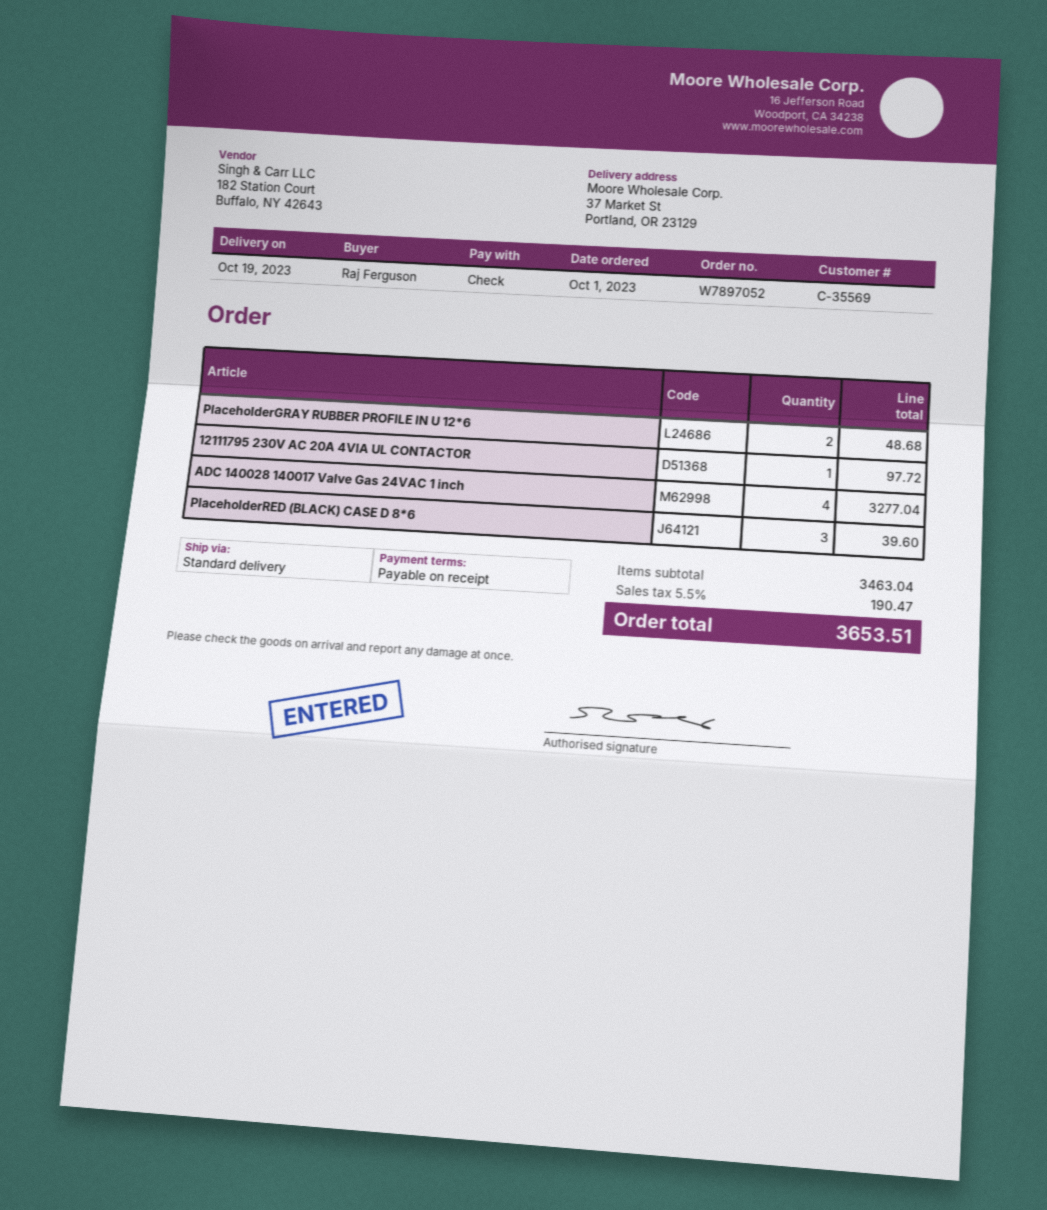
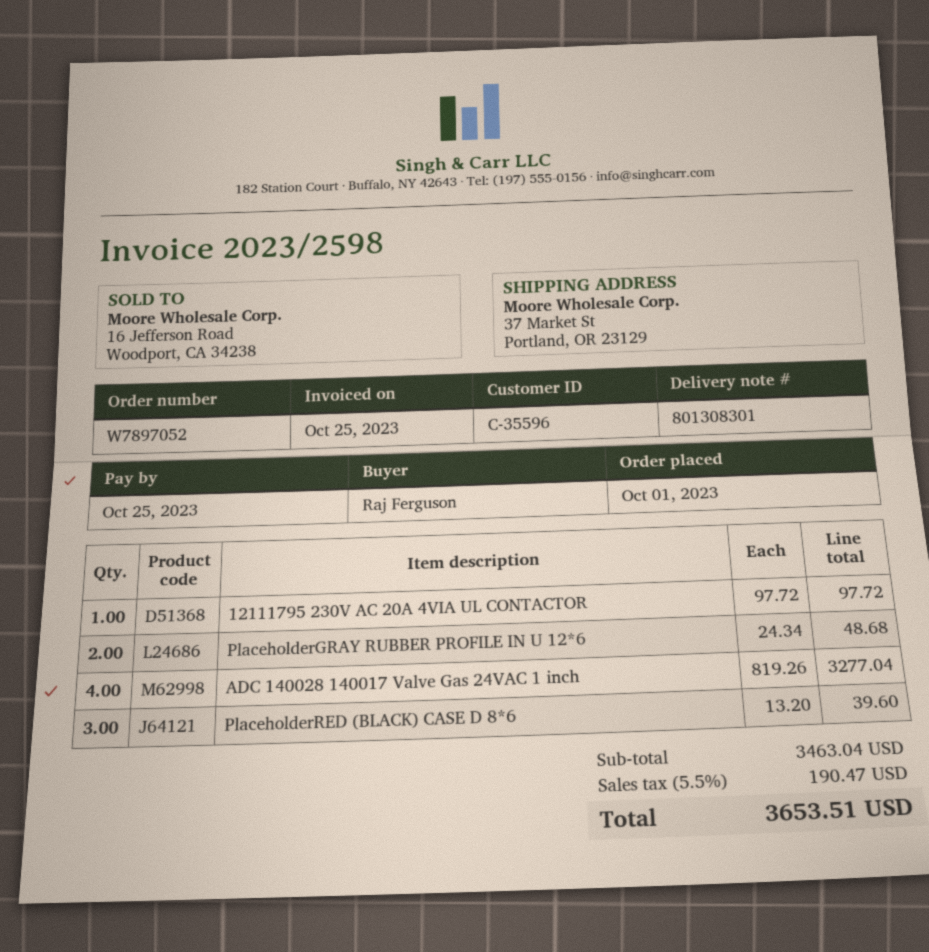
customer number: C-35569 -> C-35596

